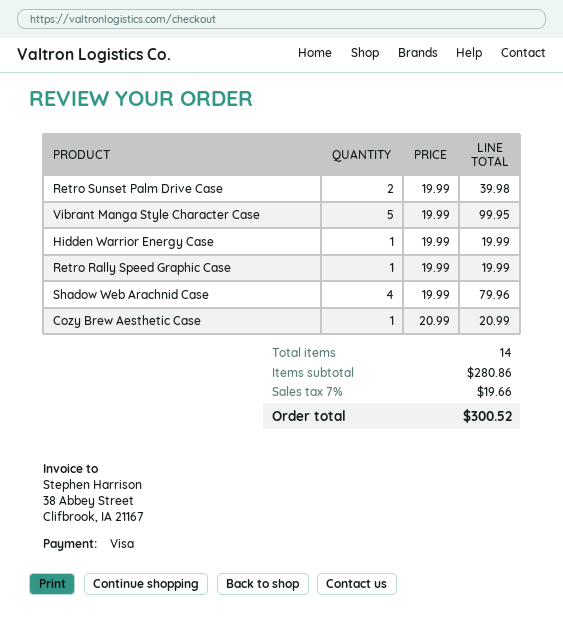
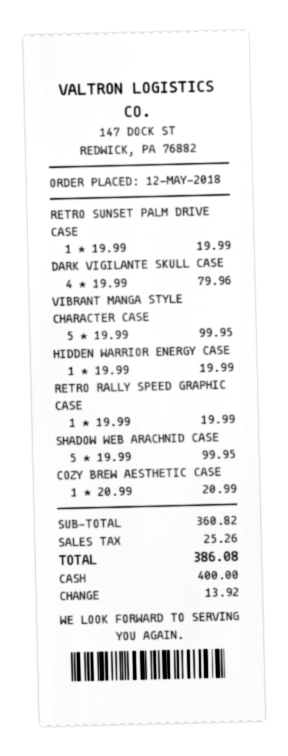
payment method: Visa -> cash
Retro Sunset Palm Drive Case: 2 x 19.99 = 39.98 -> 1 x 19.99 = 19.99
Shadow Web Arachnid Case: 4 x 19.99 = 79.96 -> 5 x 19.99 = 99.95
DARK VIGILANTE SKULL CASE: none -> 4 x 19.99 = 79.96
subtotal: 280.86 -> 360.82
tax: 19.66 -> 25.26
total: 300.52 -> 386.08

